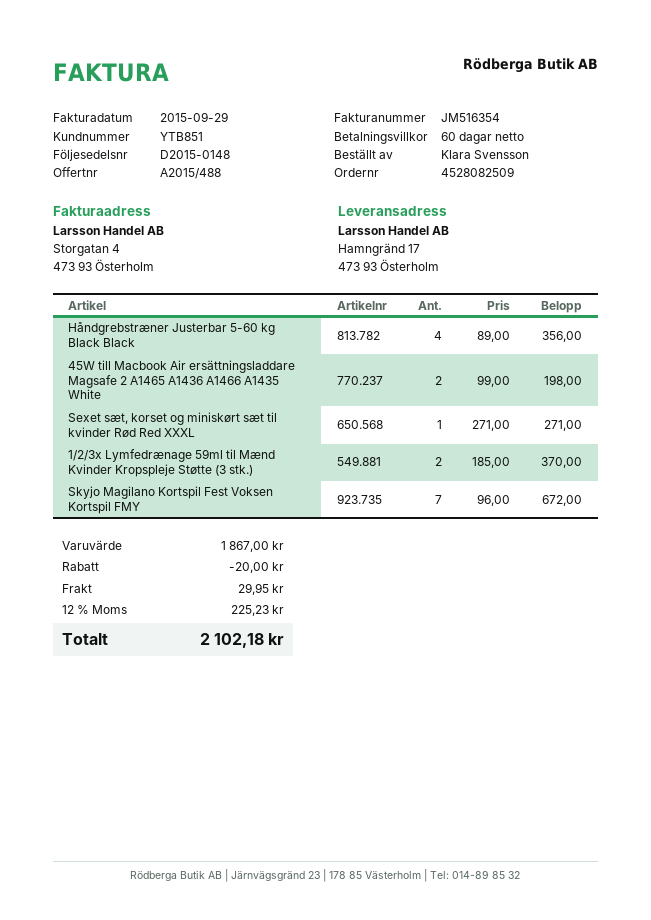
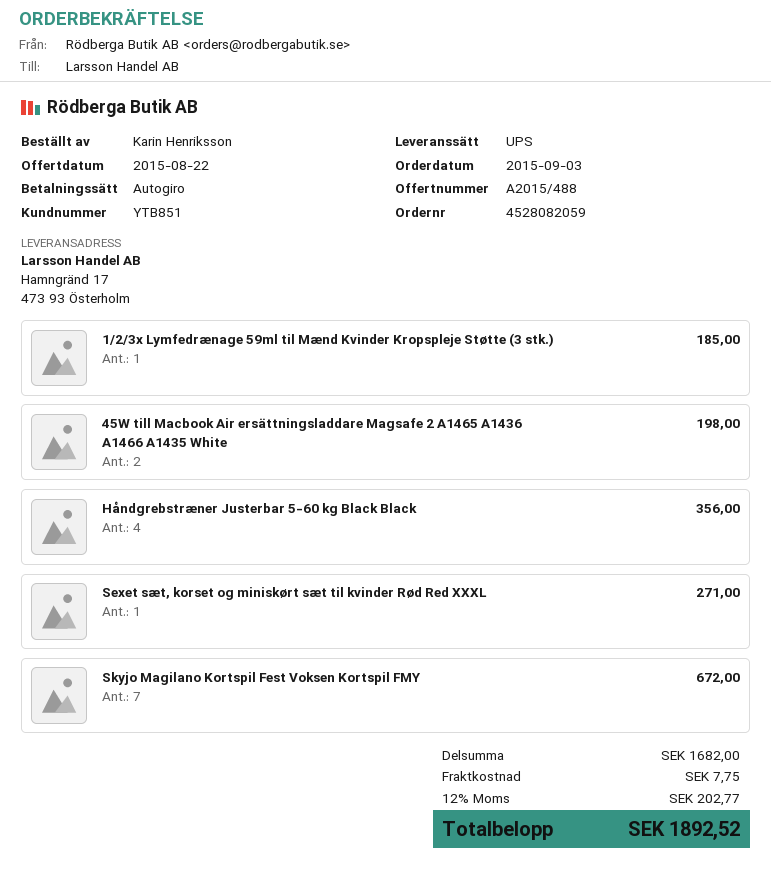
order number: 4528082509 -> 4528082059
ordered by: Klara Svensson -> Karin Henriksson
1/2/3x Lymfedrænage 59ml til Mænd Kvinder Kropspleje Støtte (3 stk.): 2 for 370.00 -> 1 for 185.00
subtotal: 1867.00 -> 1682.00
discount: 20.00 -> none
shipping: 29.95 -> 7.75
tax: 12% = 225.23 -> 12% = 202.77
total: 2102.18 -> 1892.52

